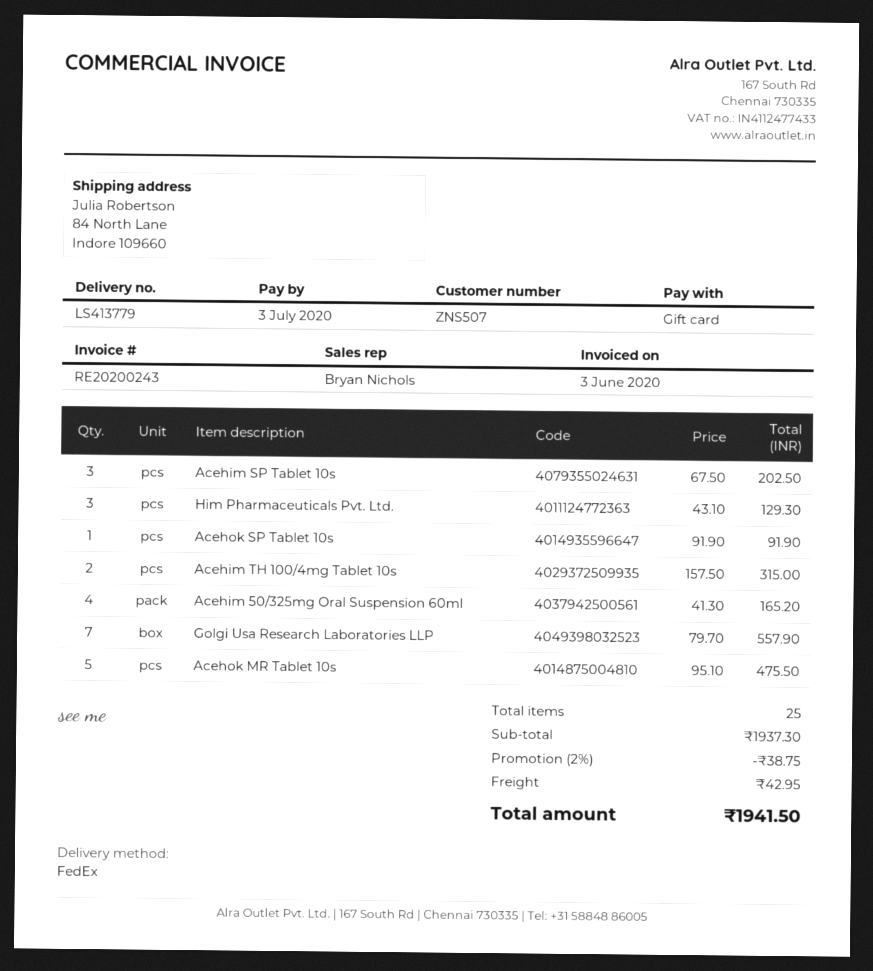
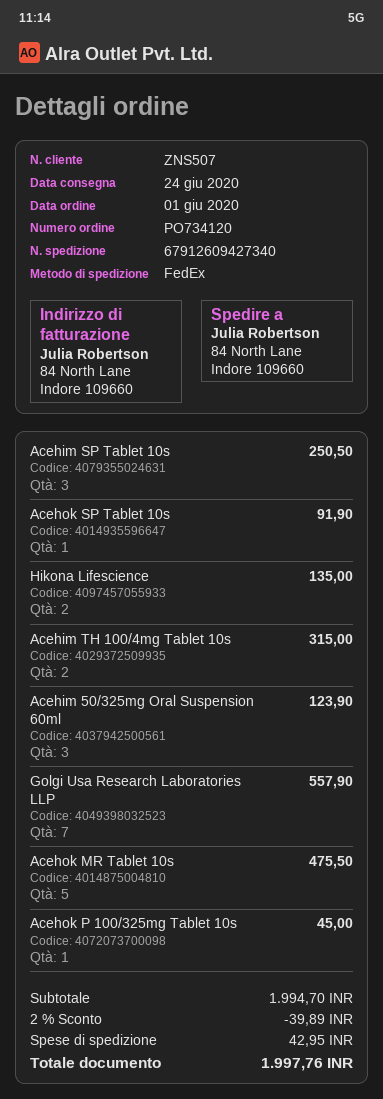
Acehim SP Tablet 10s: 3 for 202.50 -> 3 for 250.50
Him Pharmaceuticals Pvt. Ltd.: 3 for 129.30 -> none
Acehim 50/325mg Oral Suspension 60ml: 4 for 165.20 -> 3 for 123.90
Hikona Lifescience: none -> 2 for 135.00
Acehok P 100/325mg Tablet 10s: none -> 1 for 45.00
subtotal: 1937.30 -> 1994.70
discount: 2% = 38.75 -> 2% = 39.89
total: 1941.50 -> 1997.76

